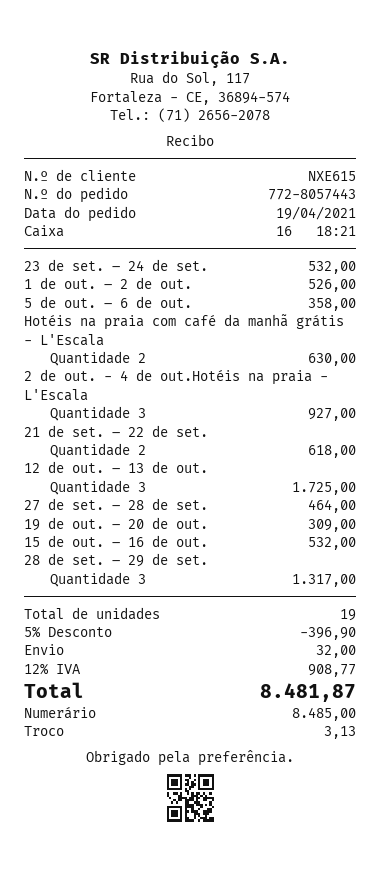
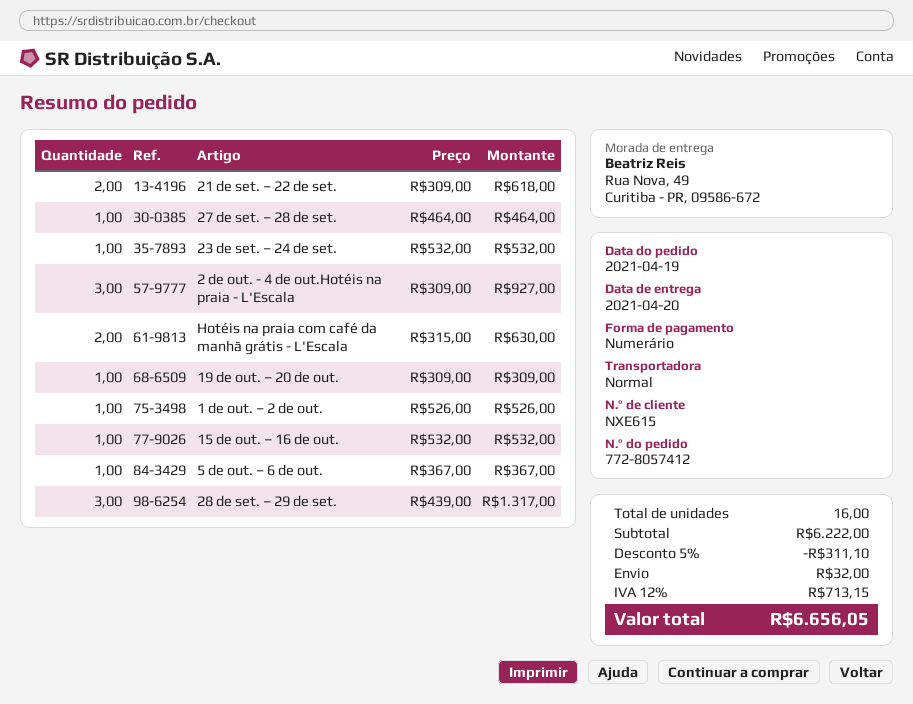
order number: 772-8057443 -> 772-8057412
5 de out. – 6 de out.: 1 for 358.00 -> 1 for 367.00
12 de out. – 13 de out.: 3 for 1725.00 -> none
total quantity: 19 -> 16
discount: 5% = 396.90 -> 5% = 311.10
tax: 12% = 908.77 -> 12% = 713.15
total: 8481.87 -> 6656.05

